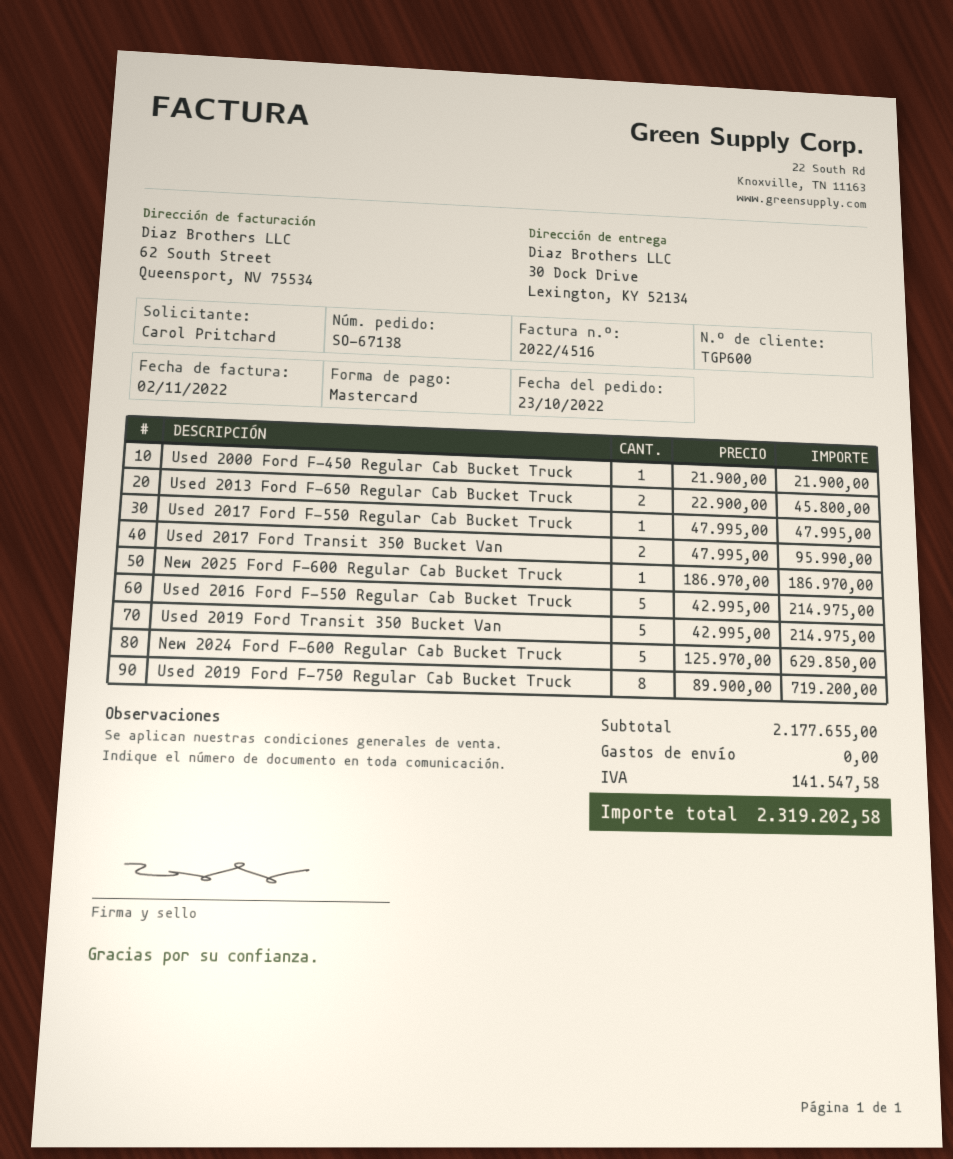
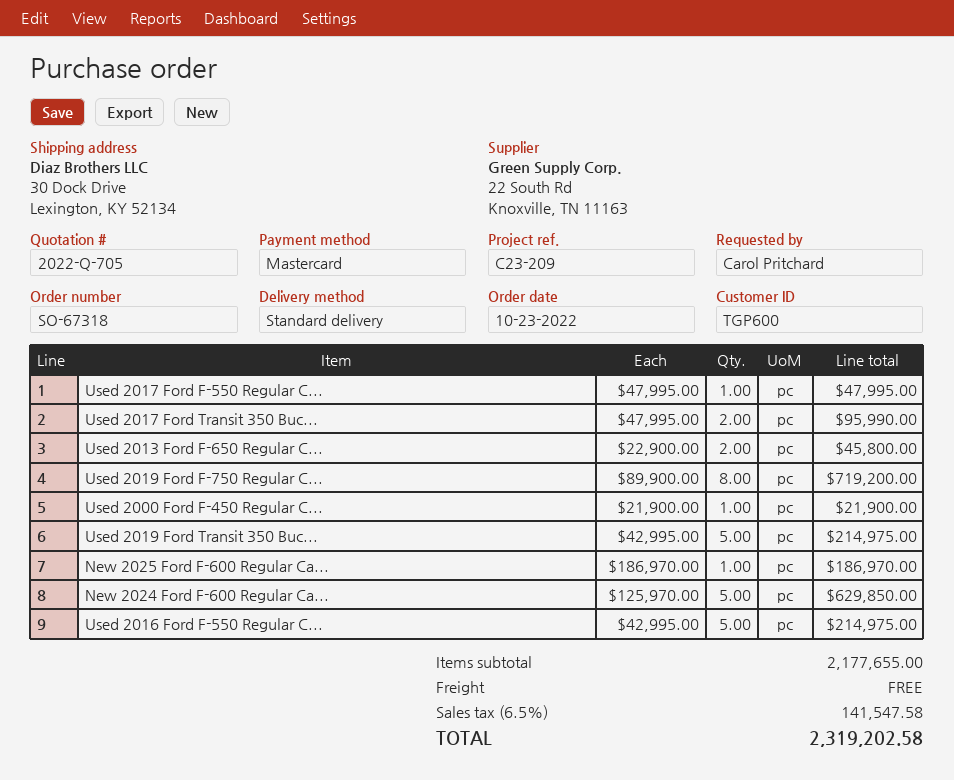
order number: SO-67138 -> SO-67318

